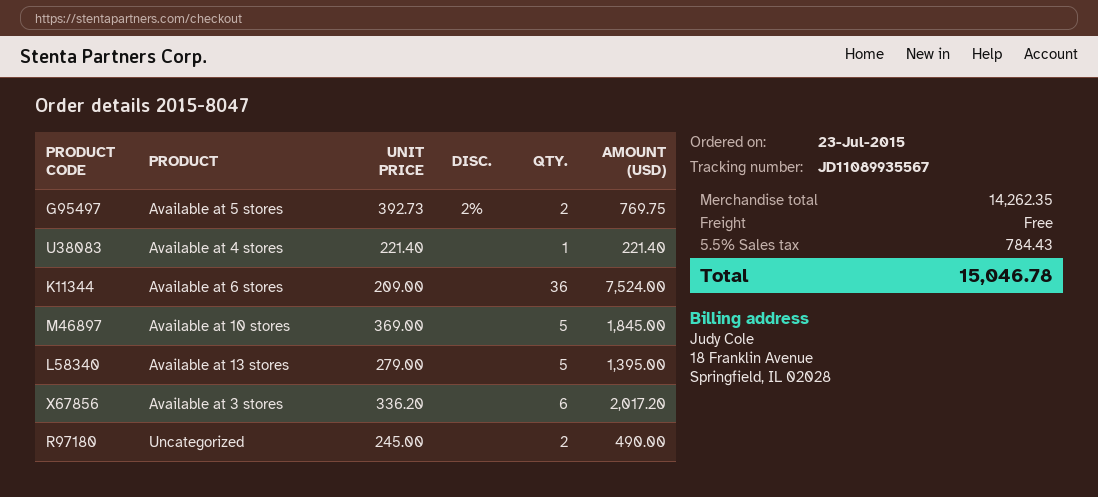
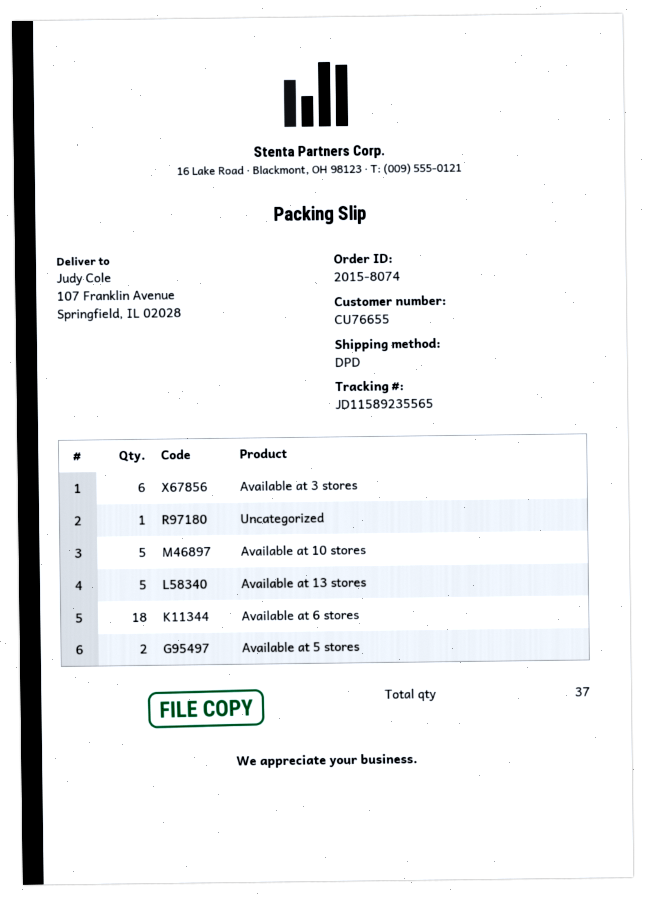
order number: 2015-8047 -> 2015-8074
tracking number: JD11089935567 -> JD11589235565
Available at 4 stores: 1 -> none
Available at 6 stores: 36 -> 18
Uncategorized: 2 -> 1

